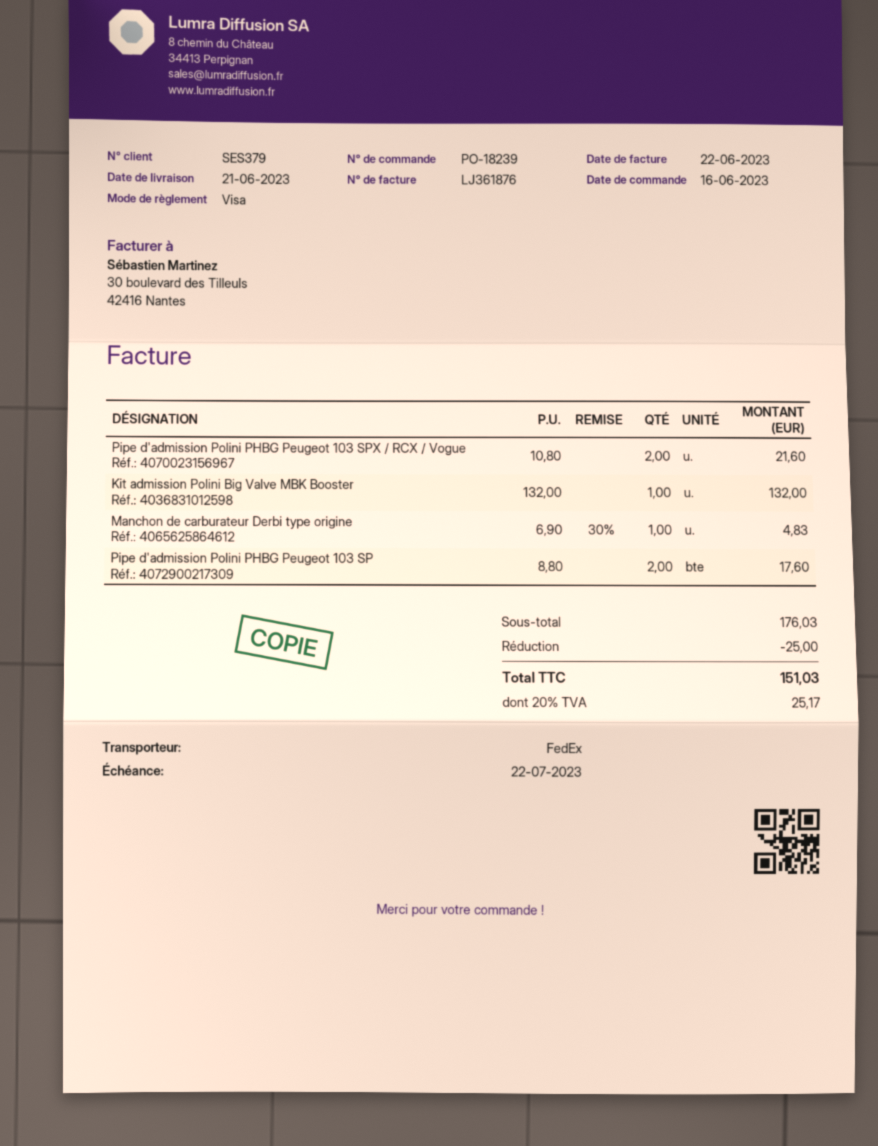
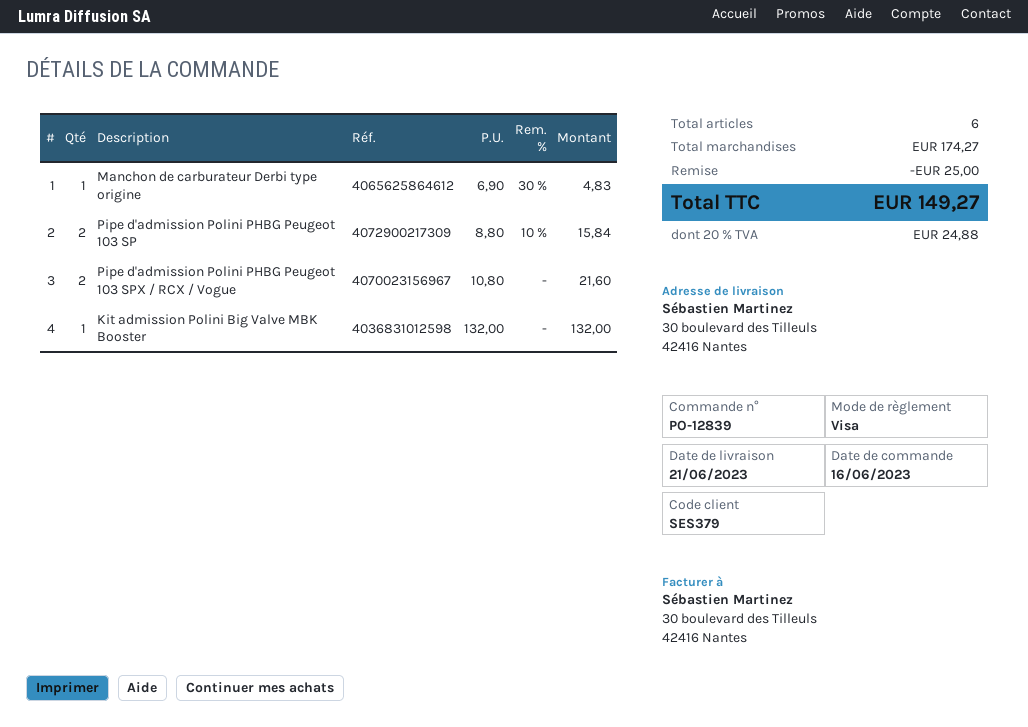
order number: PO-18239 -> PO-12839
Pipe d'admission Polini PHBG Peugeot 103 SP: 2 x 8.80 = 17.60 -> 2 x 8.80 - 10% = 15.84
subtotal: 176.03 -> 174.27
tax: 20% = 25.17 -> 20% = 24.88
total: 151.03 -> 149.27

